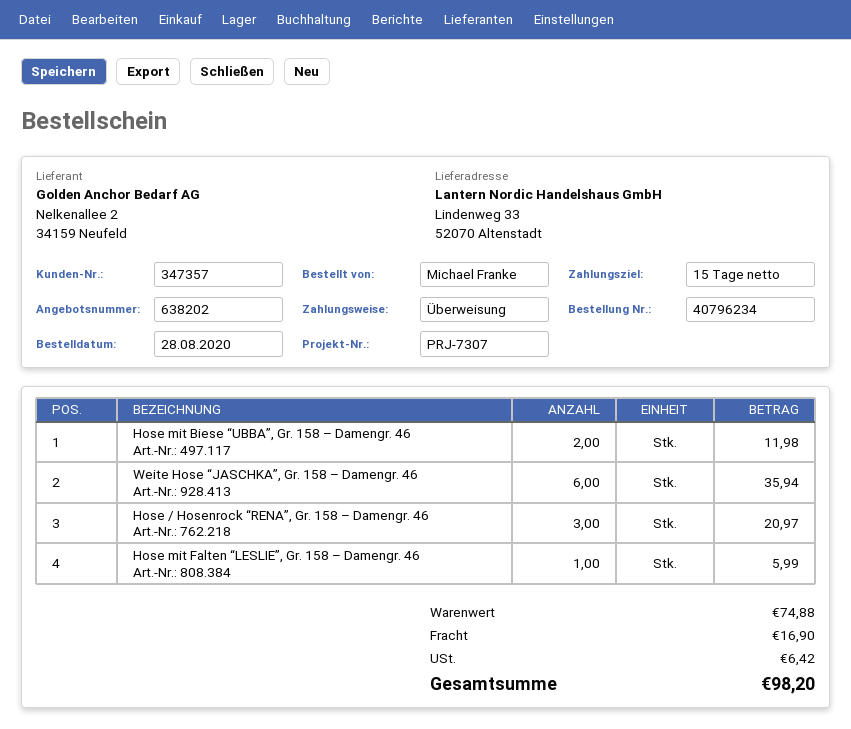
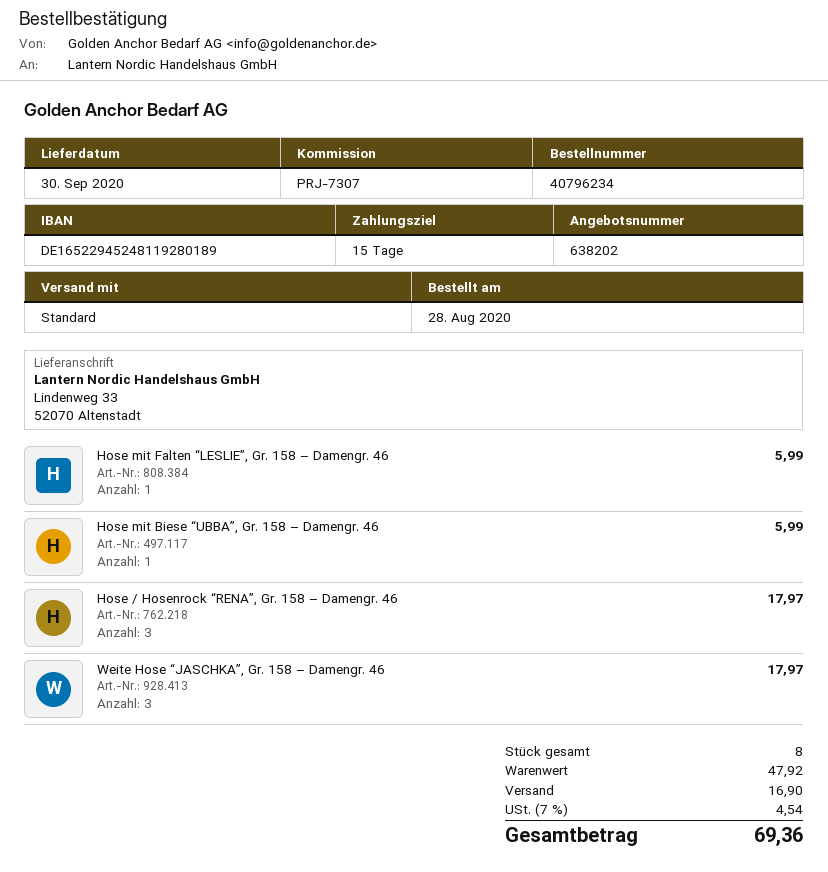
Hose mit Biese “UBBA”, Gr. 158 – Damengr. 46: 2 for 11.98 -> 1 for 5.99
Weite Hose “JASCHKA”, Gr. 158 – Damengr. 46: 6 for 35.94 -> 3 for 17.97
Hose / Hosenrock “RENA”, Gr. 158 – Damengr. 46: 3 for 20.97 -> 3 for 17.97
subtotal: 74.88 -> 47.92
tax: 6.42 -> 4.54
total: 98.20 -> 69.36

